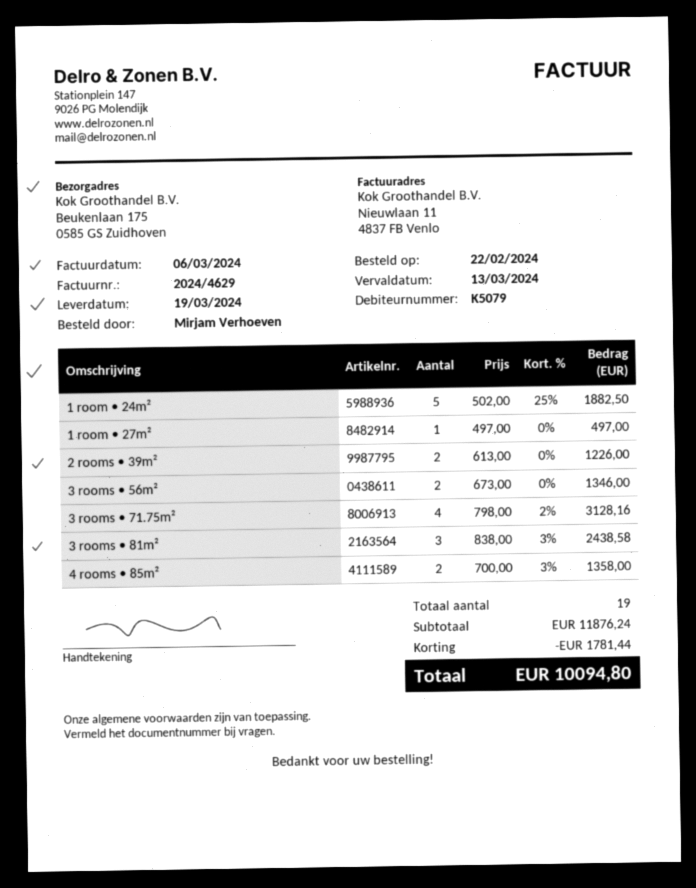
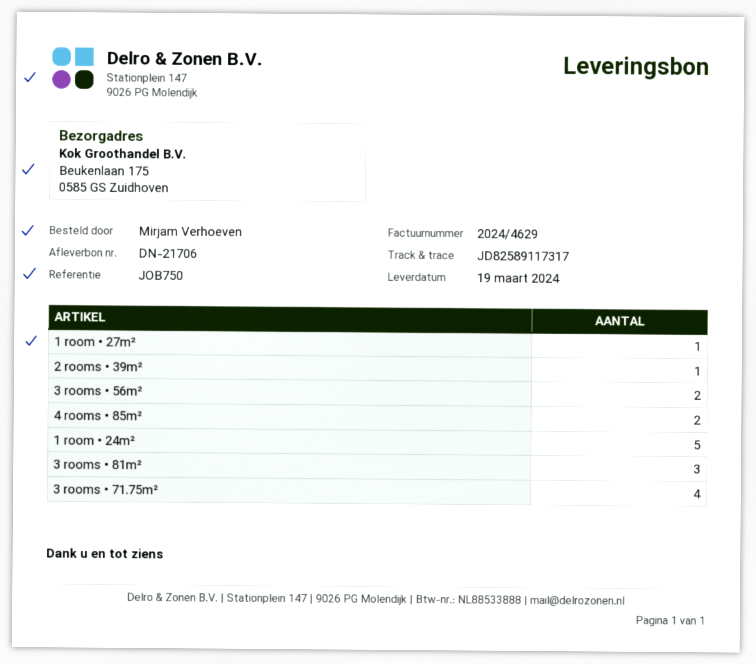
2 rooms • 39m²: 2 -> 1

